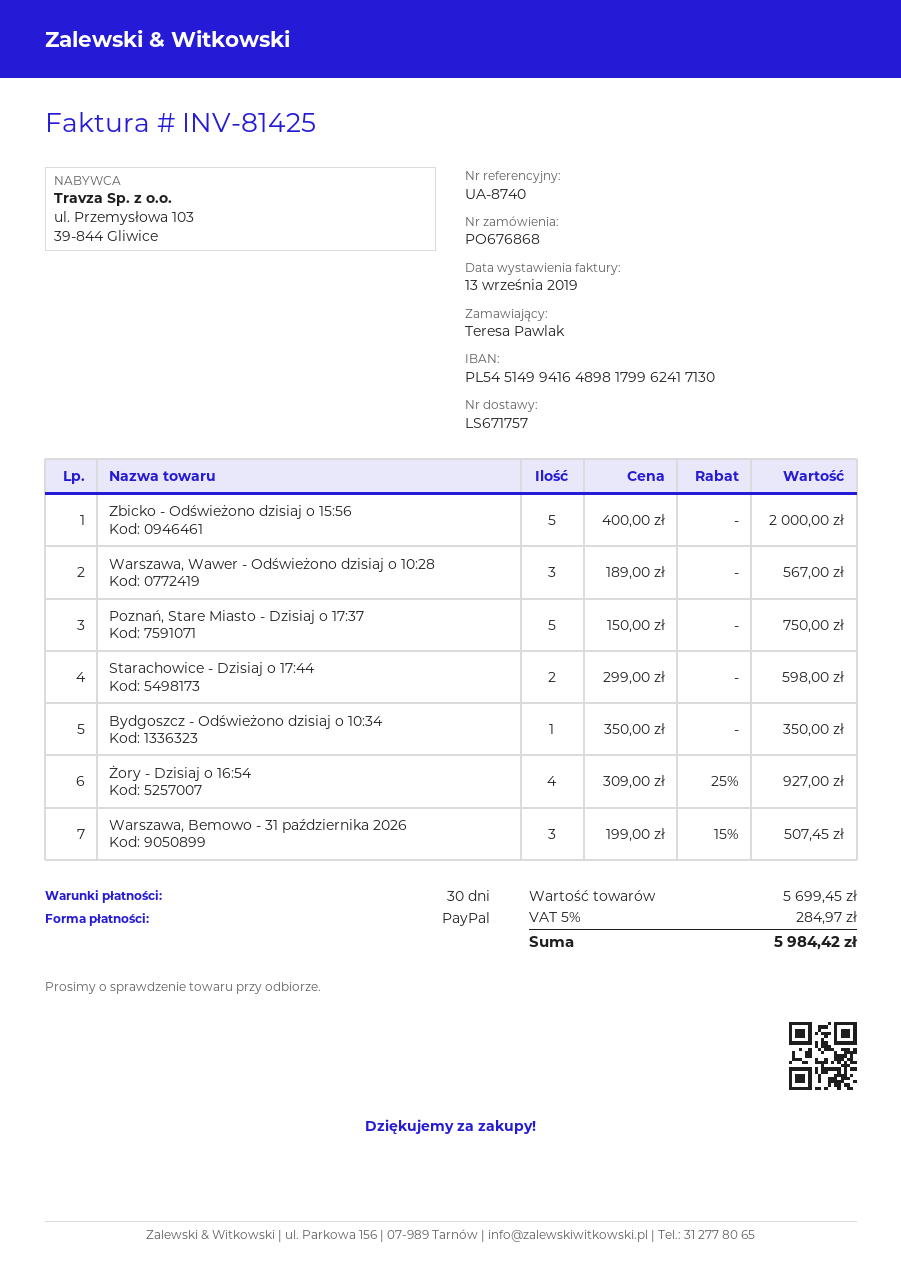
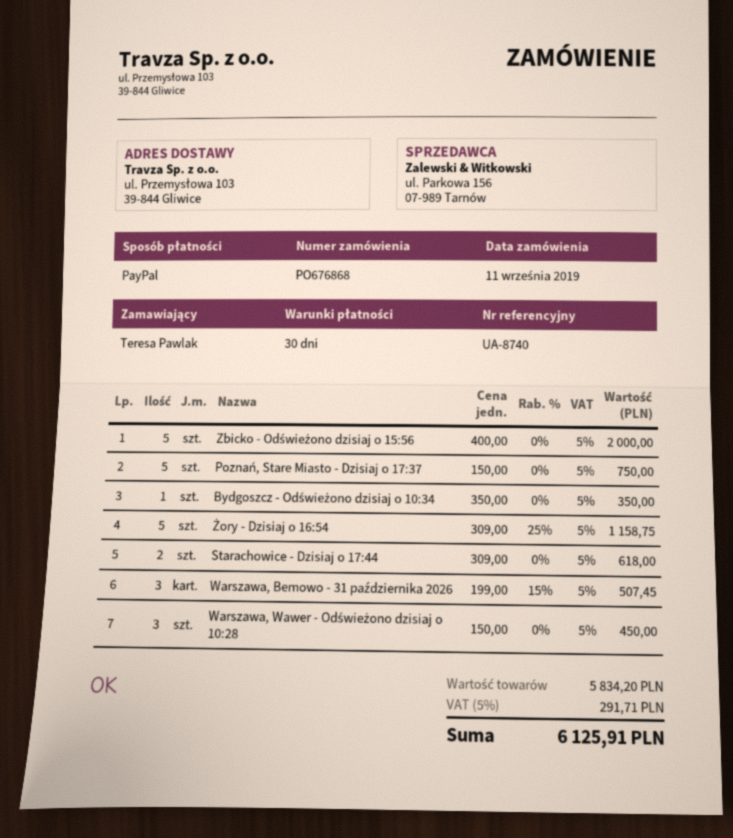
Warszawa, Wawer - Odświeżono dzisiaj o 10:28: 3 x 189.00 = 567.00 -> 3 x 150.00 = 450.00
Starachowice - Dzisiaj o 17:44: 2 x 299.00 = 598.00 -> 2 x 309.00 = 618.00
Żory - Dzisiaj o 16:54: 4 x 309.00 - 25% = 927.00 -> 5 x 309.00 - 25% = 1158.75
subtotal: 5699.45 -> 5834.20
tax: 5% = 284.97 -> 5% = 291.71
total: 5984.42 -> 6125.91

